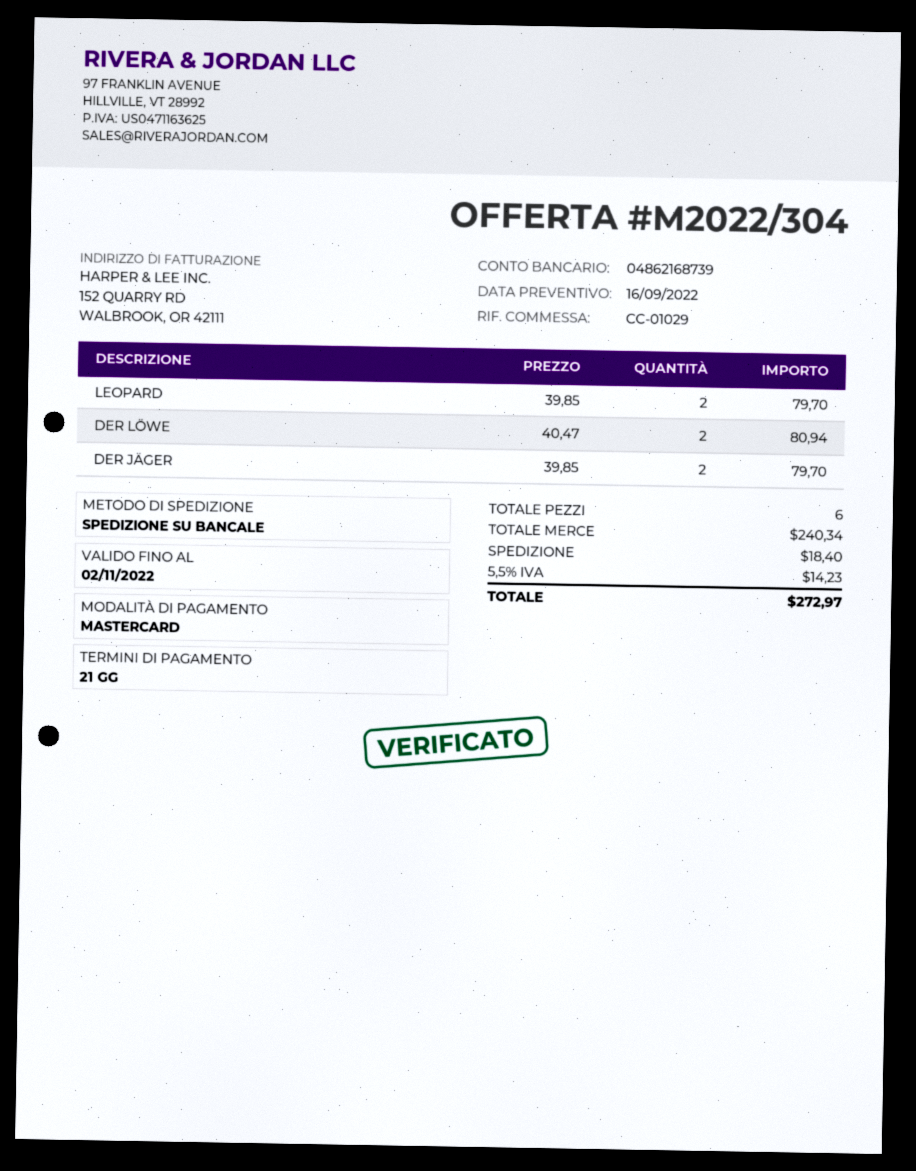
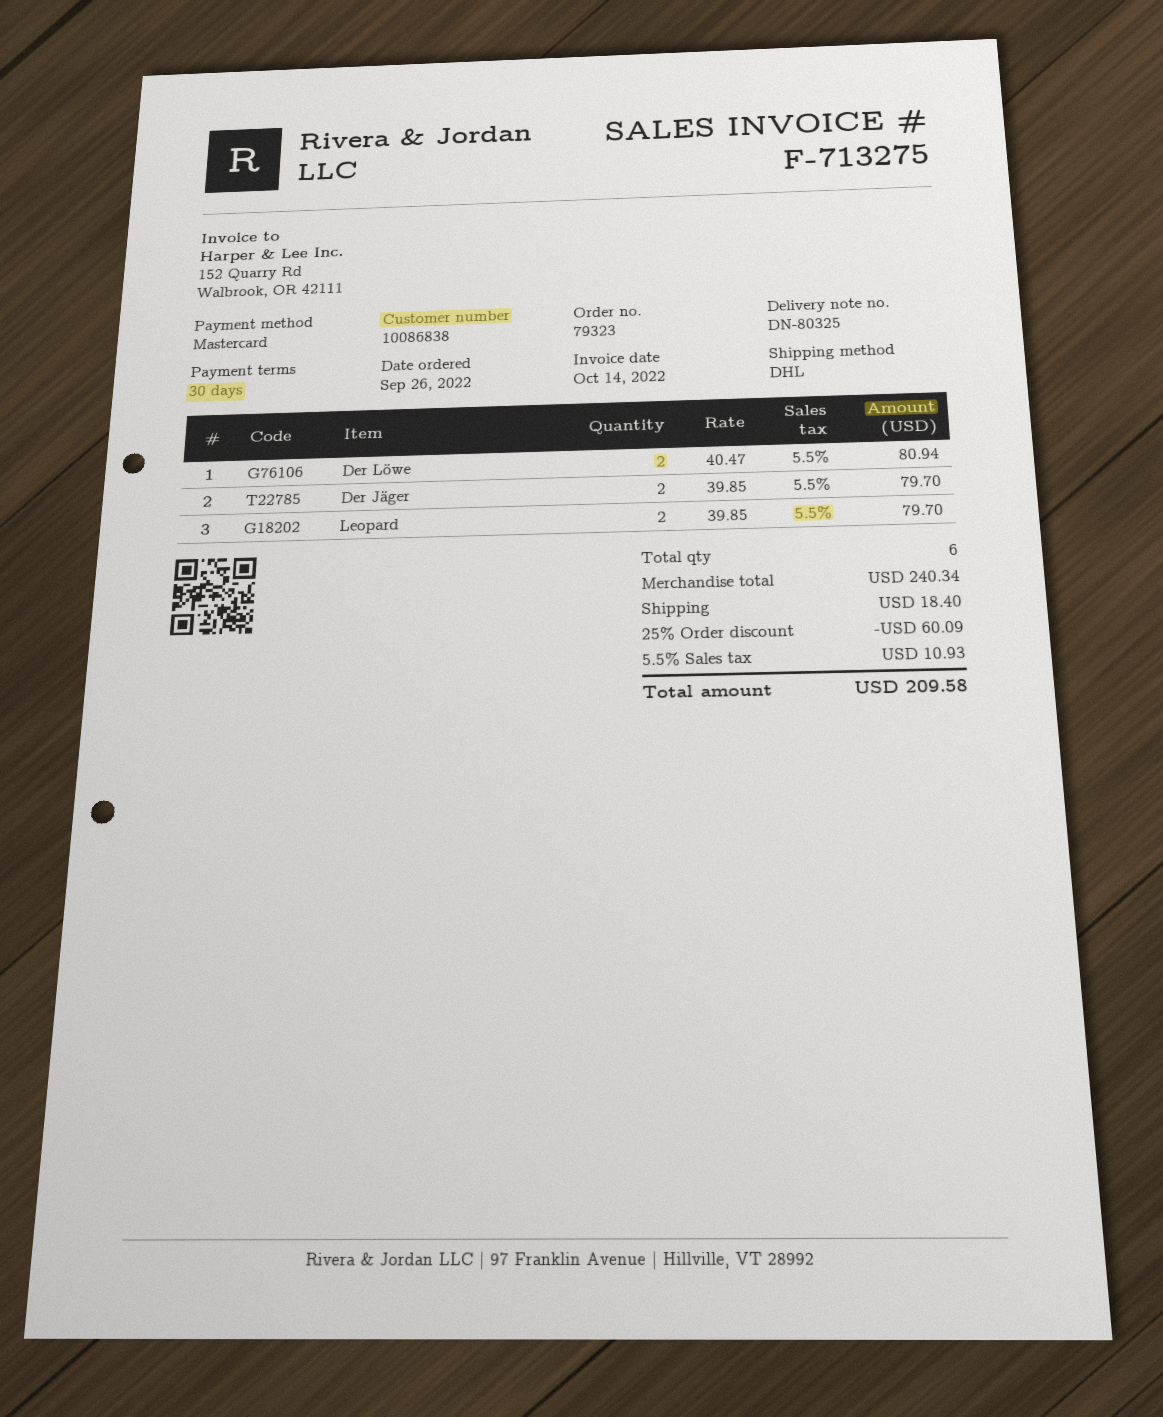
payment terms: 21 days -> 30 days
shipping method: pallet freight -> DHL
discount: none -> 25% = 60.09
tax: 5.5% = 14.23 -> 5.5% = 10.93
total: 272.97 -> 209.58

